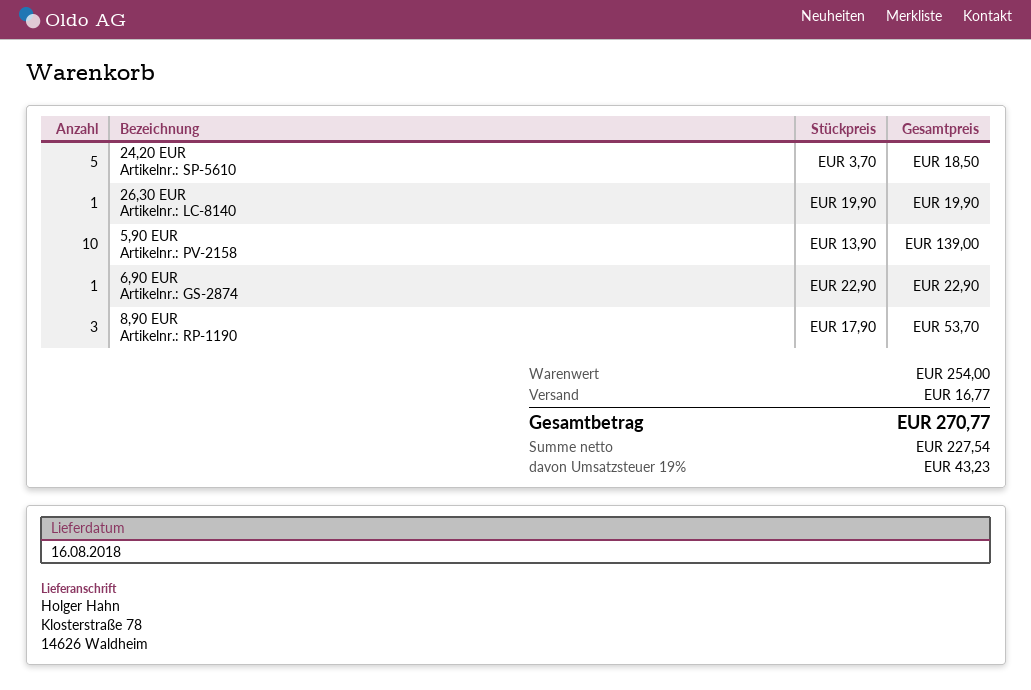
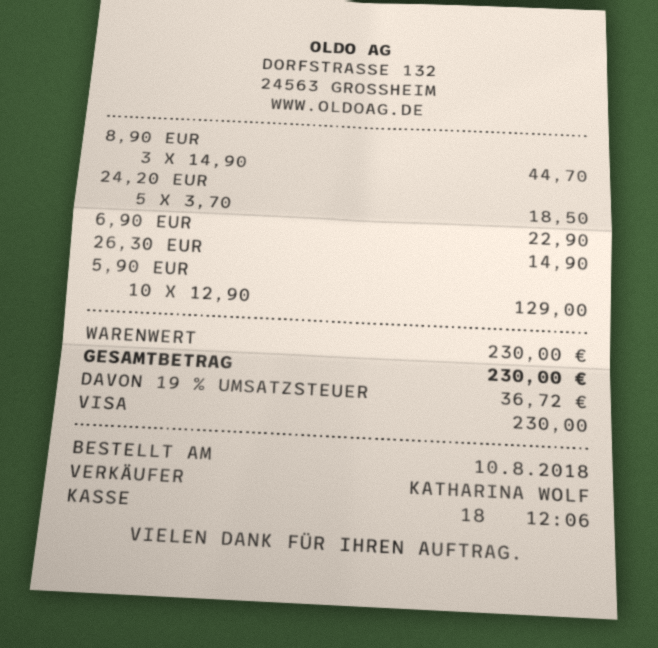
26,30 EUR: 1 x 19.90 = 19.90 -> 1 x 14.90 = 14.90
5,90 EUR: 10 x 13.90 = 139.00 -> 10 x 12.90 = 129.00
8,90 EUR: 3 x 17.90 = 53.70 -> 3 x 14.90 = 44.70
subtotal: 254.00 -> 230.00
shipping: 16.77 -> none
tax: 19% = 43.23 -> 19% = 36.72
total: 270.77 -> 230.00

